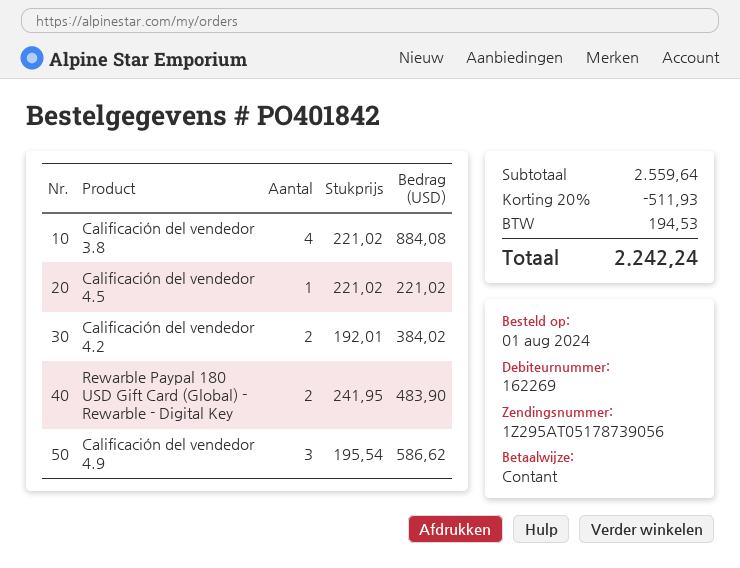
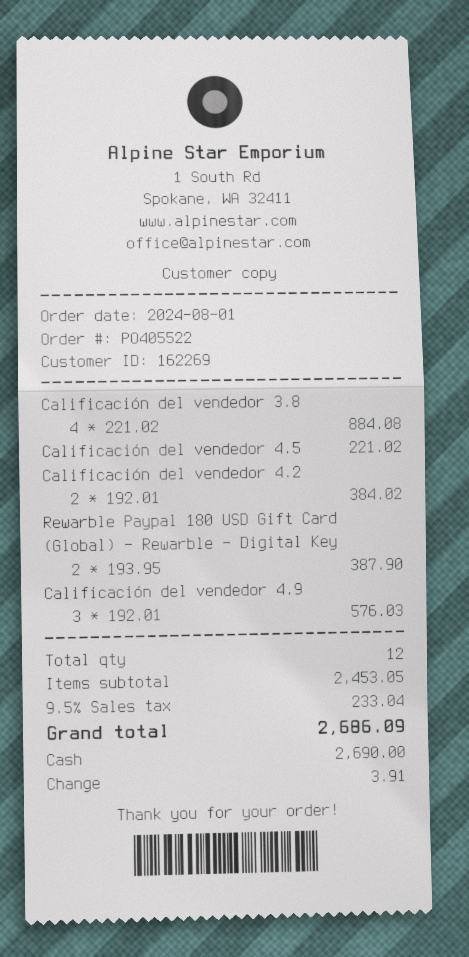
order number: PO401842 -> PO405522
Rewarble Paypal 180 USD Gift Card (Global) - Rewarble - Digital Key: 2 x 241.95 = 483.90 -> 2 x 193.95 = 387.90
Calificación del vendedor 4.9: 3 x 195.54 = 586.62 -> 3 x 192.01 = 576.03
subtotal: 2559.64 -> 2453.05
discount: 20% = 511.93 -> none
tax: 194.53 -> 233.04
total: 2242.24 -> 2686.09

